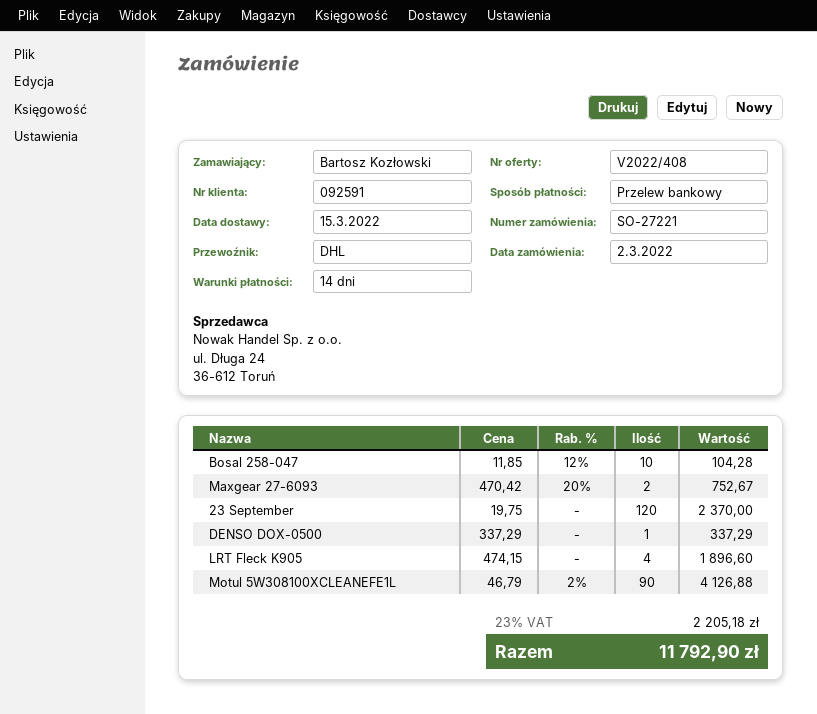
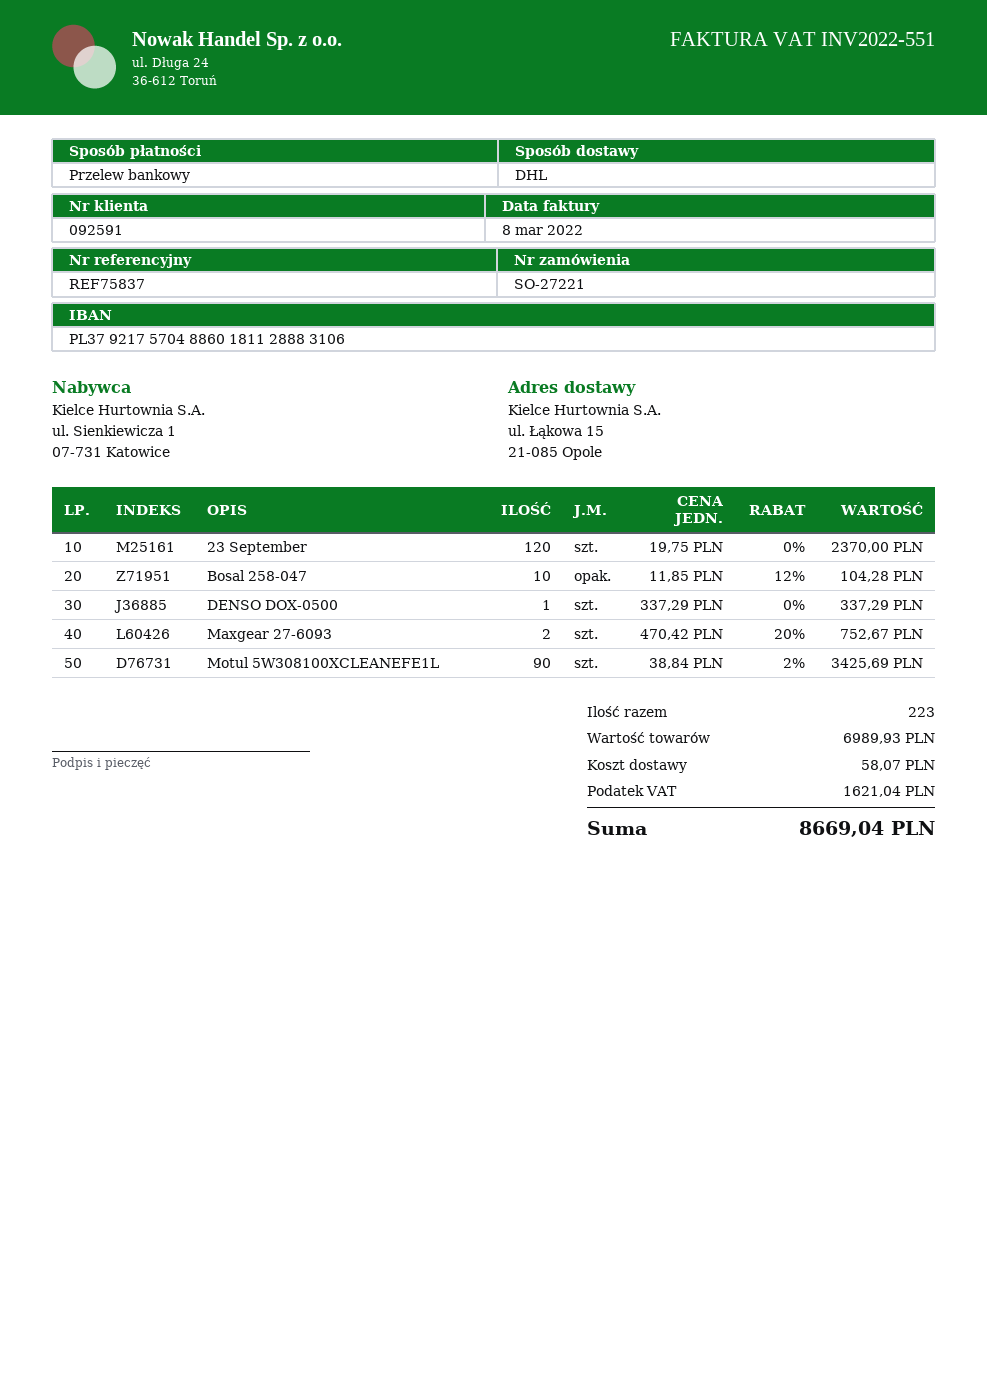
LRT Fleck K905: 4 x 474.15 = 1896.60 -> none
Motul 5W308100XCLEANEFE1L: 90 x 46.79 - 2% = 4126.88 -> 90 x 38.84 - 2% = 3425.69
shipping: none -> 58.07
tax: 2205.18 -> 1621.04
total: 11792.90 -> 8669.04

